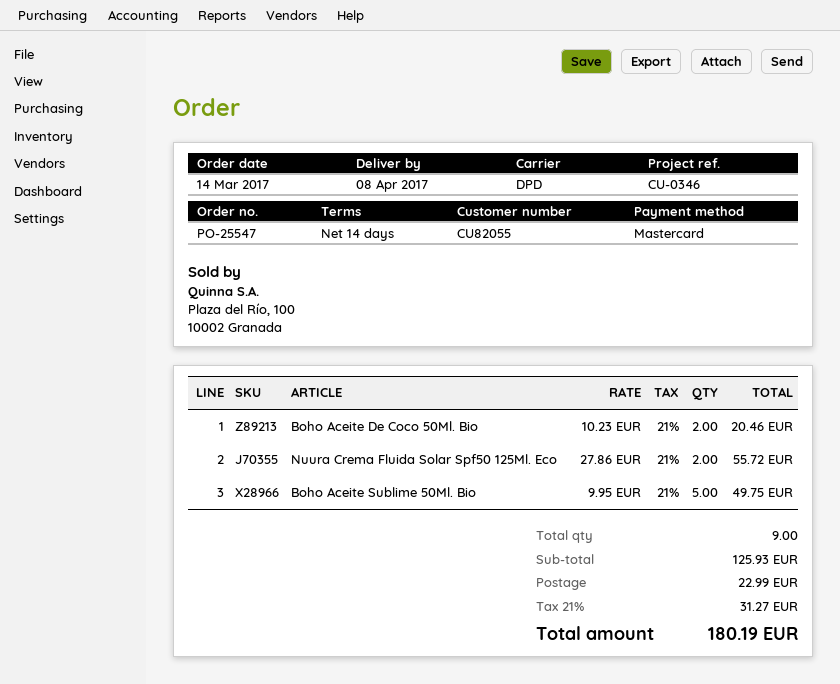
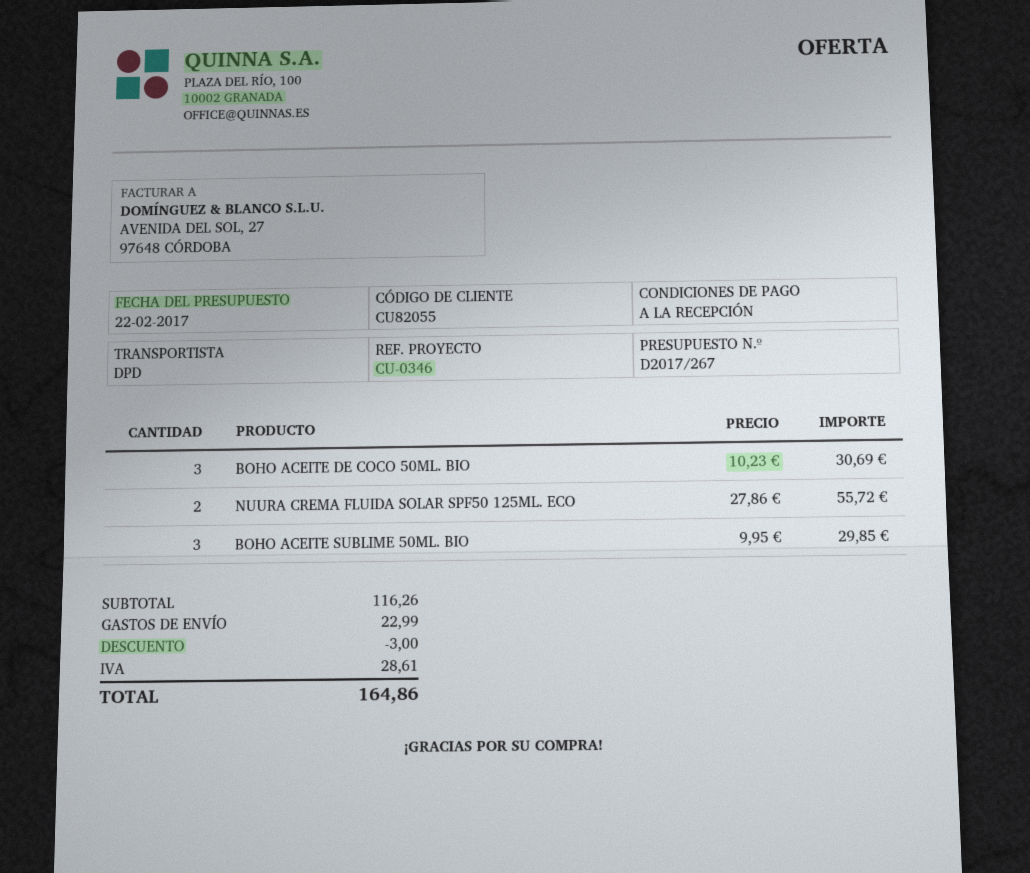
payment terms: 14 days -> on receipt
Boho Aceite De Coco 50Ml. Bio: 2 x 10.23 = 20.46 -> 3 x 10.23 = 30.69
Boho Aceite Sublime 50Ml. Bio: 5 x 9.95 = 49.75 -> 3 x 9.95 = 29.85
subtotal: 125.93 -> 116.26
discount: none -> 3.00
tax: 31.27 -> 28.61
total: 180.19 -> 164.86

